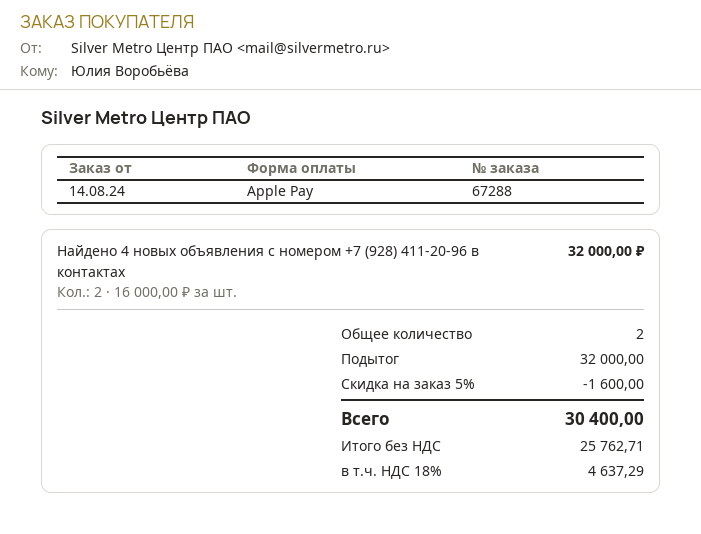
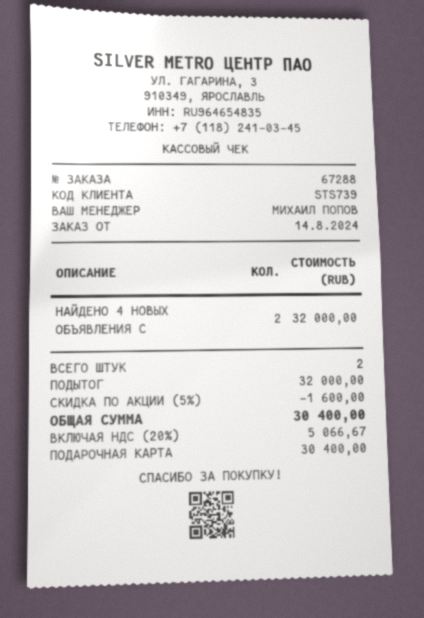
payment method: Apple Pay -> gift card
tax: 18% = 4637.29 -> 20% = 5066.67

